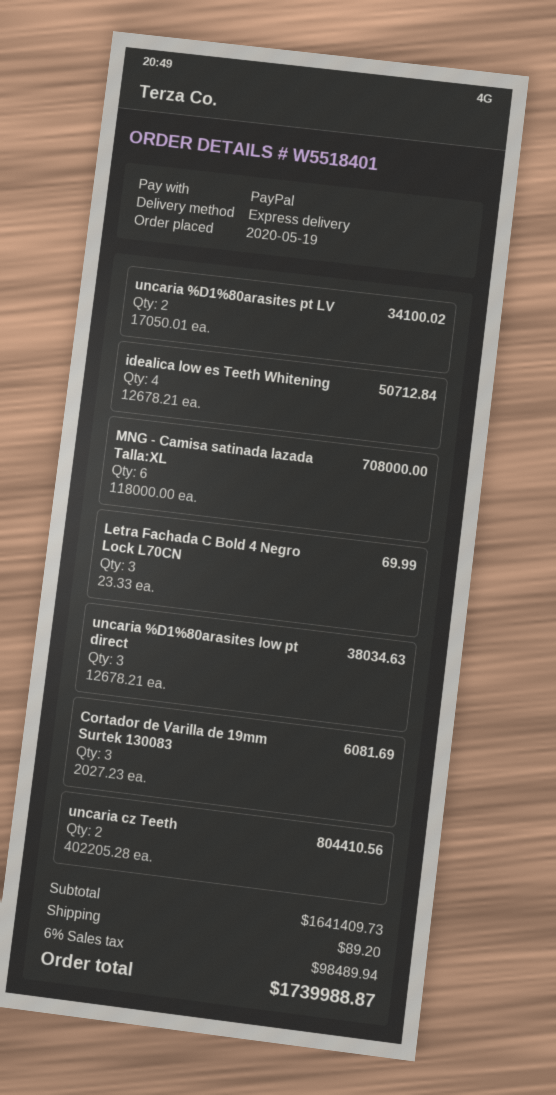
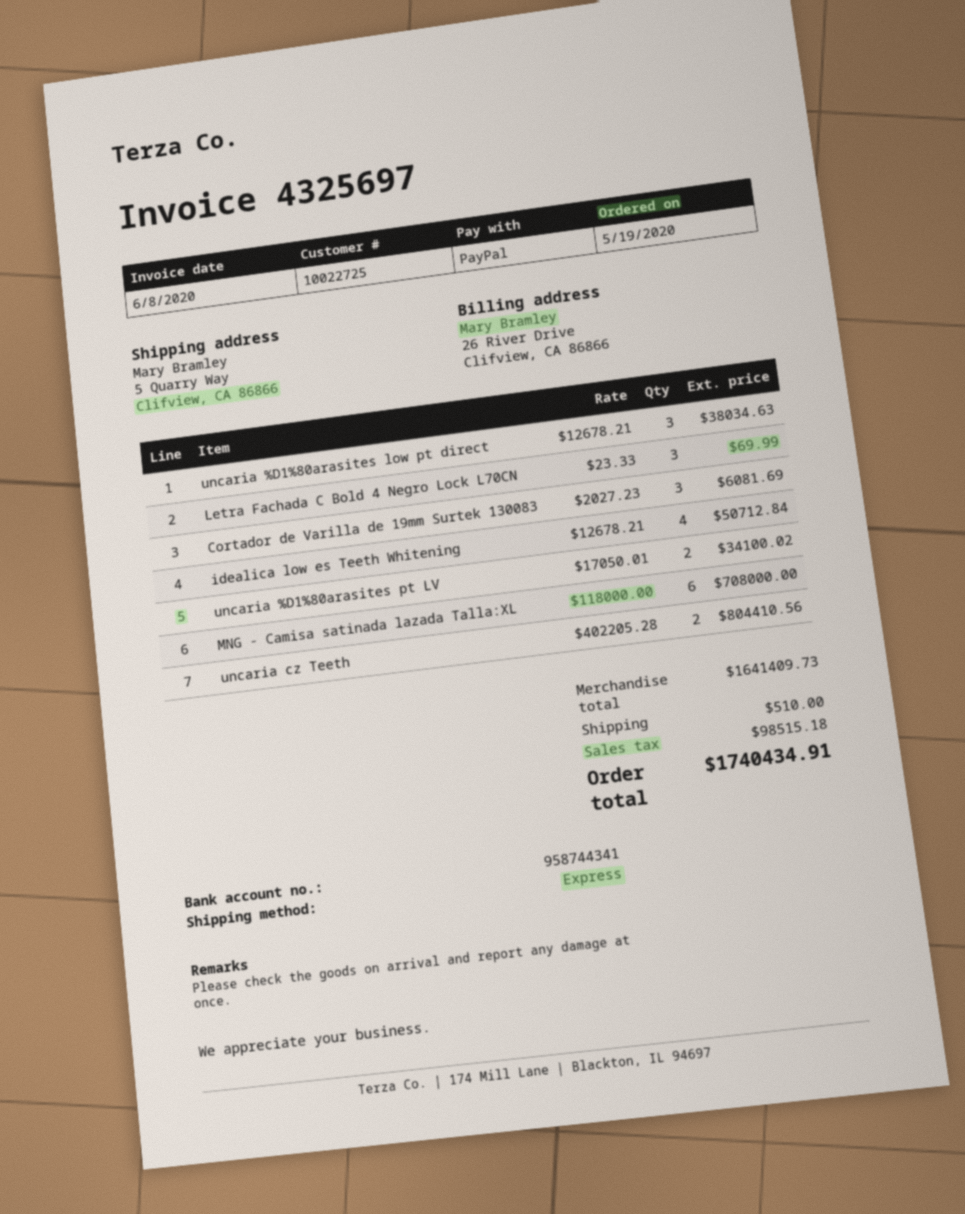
shipping: 89.20 -> 510.00
tax: 98489.94 -> 98515.18
total: 1739988.87 -> 1740434.91

